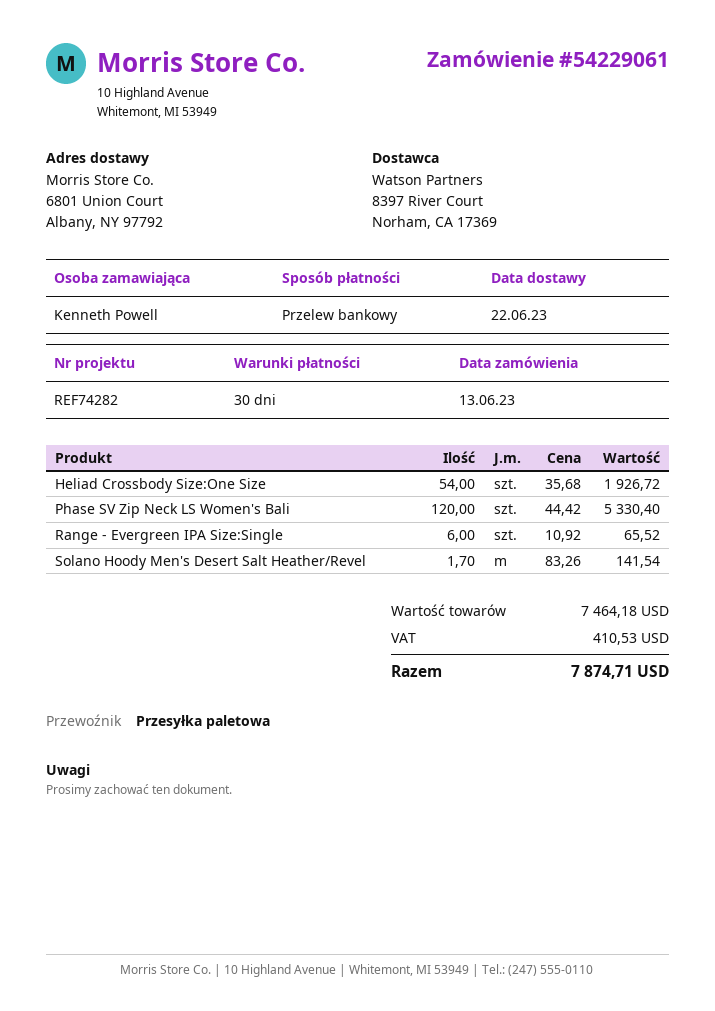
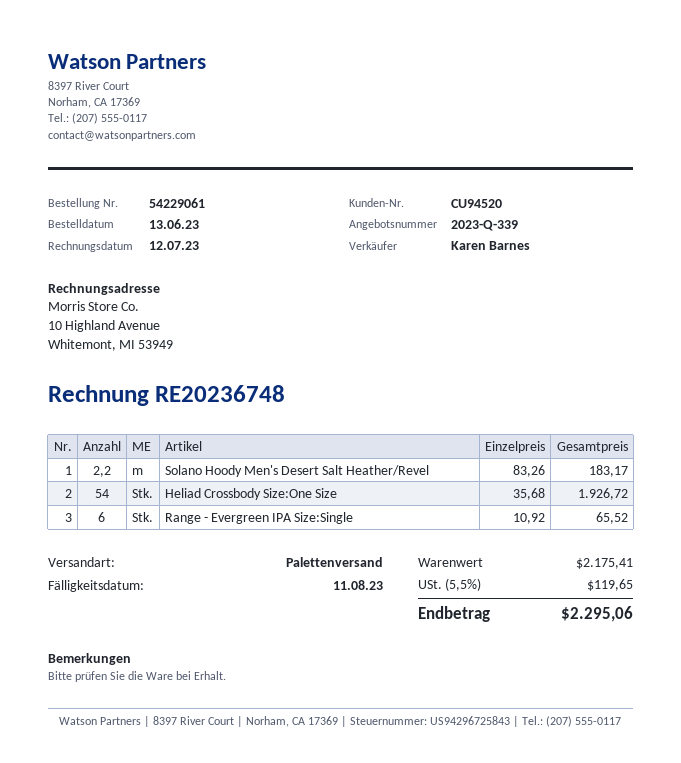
Phase SV Zip Neck LS Women's Bali: 120 x 44.42 = 5330.40 -> none
Solano Hoody Men's Desert Salt Heather/Revel: 1.7 x 83.26 = 141.54 -> 2.2 x 83.26 = 183.17
subtotal: 7464.18 -> 2175.41
tax: 410.53 -> 119.65
total: 7874.71 -> 2295.06

